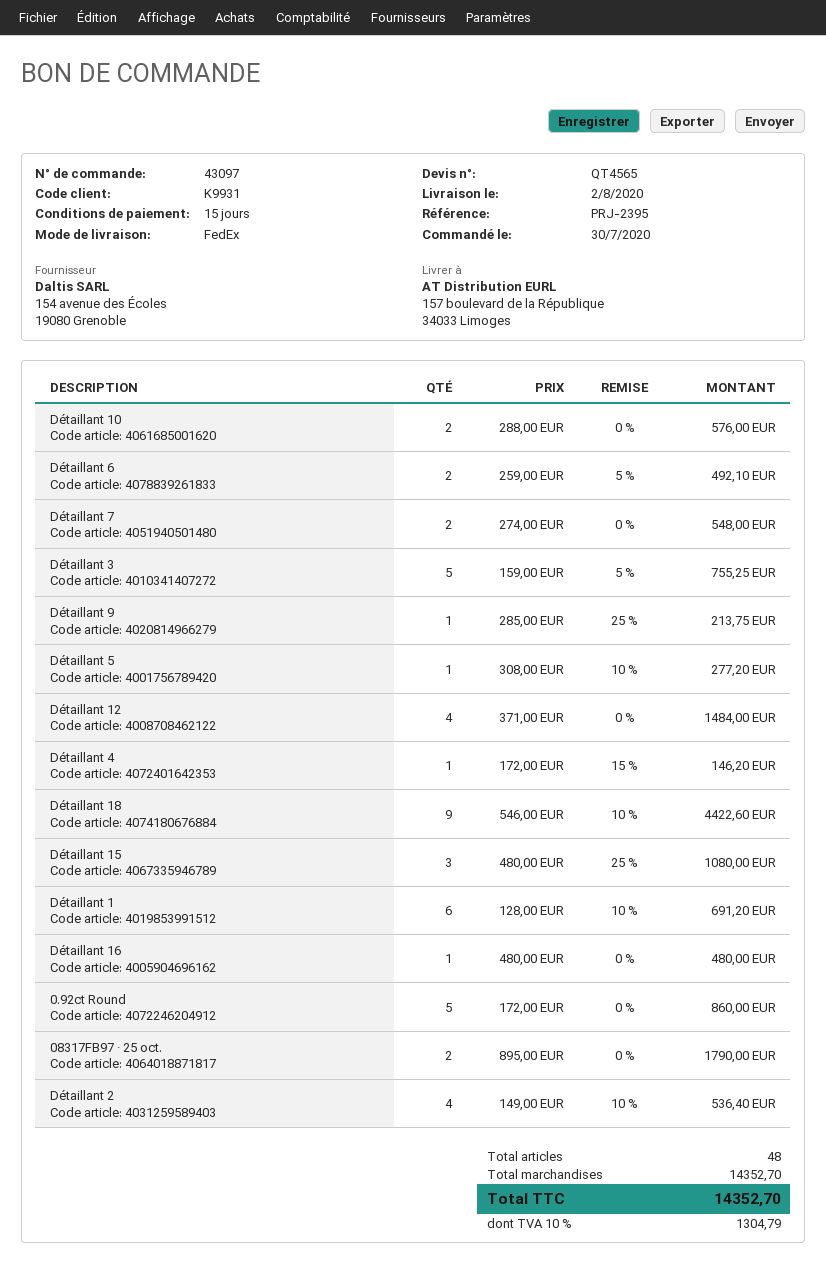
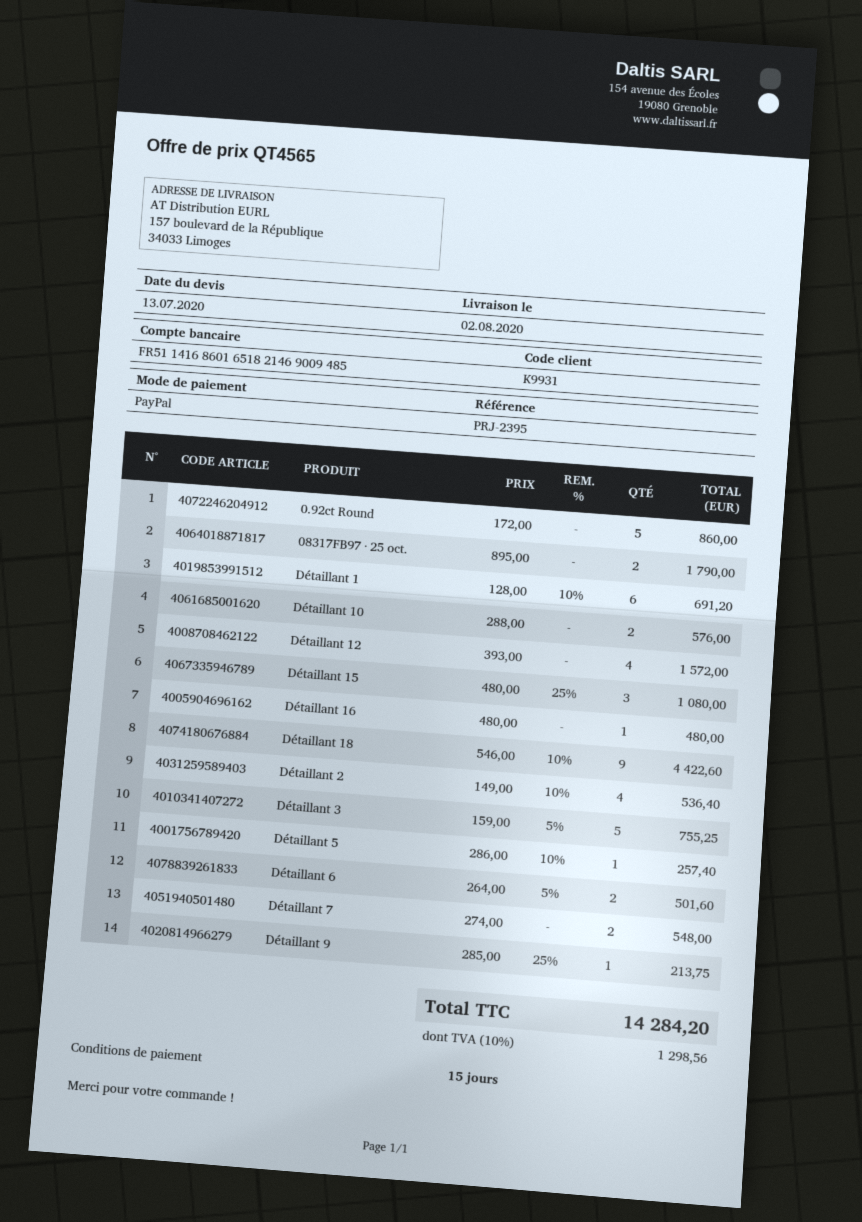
Détaillant 6: 2 x 259.00 - 5% = 492.10 -> 2 x 264.00 - 5% = 501.60
Détaillant 5: 1 x 308.00 - 10% = 277.20 -> 1 x 286.00 - 10% = 257.40
Détaillant 12: 4 x 371.00 = 1484.00 -> 4 x 393.00 = 1572.00
Détaillant 4: 1 x 172.00 - 15% = 146.20 -> none
tax: 10% = 1304.79 -> 10% = 1298.56
total: 14352.70 -> 14284.20

